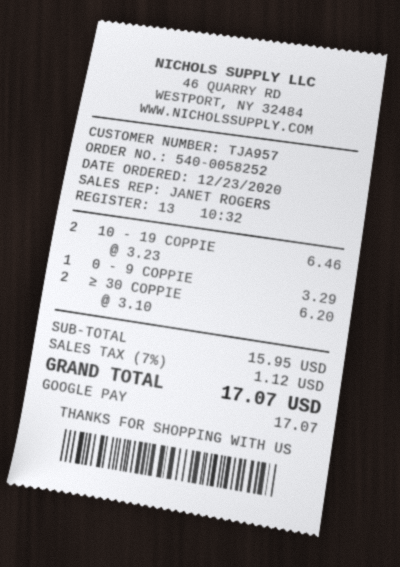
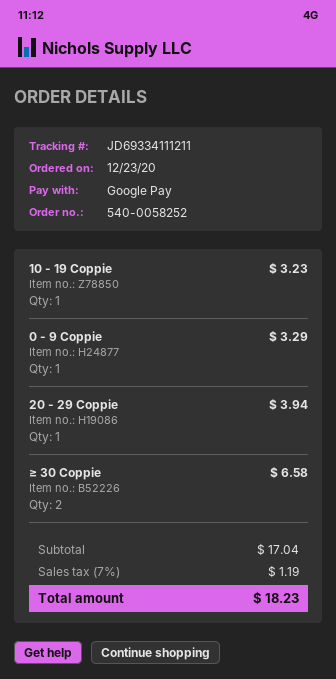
10 - 19 COPPIE: 2 for 6.46 -> 1 for 3.23
≥ 30 COPPIE: 2 for 6.20 -> 2 for 6.58
20 - 29 Coppie: none -> 1 for 3.94
subtotal: 15.95 -> 17.04
tax: 7% = 1.12 -> 7% = 1.19
total: 17.07 -> 18.23

